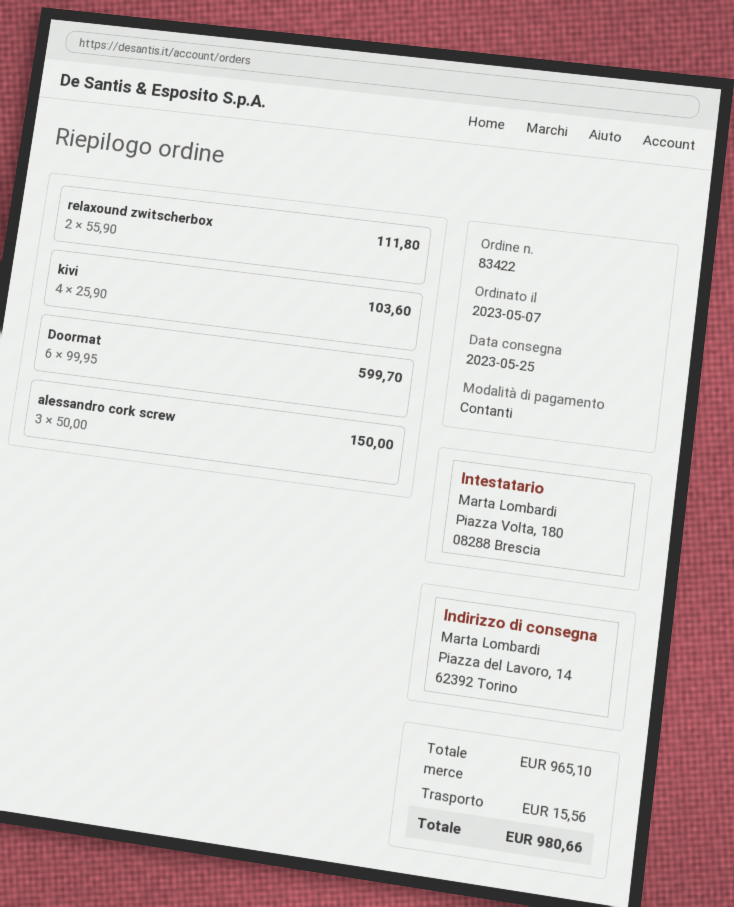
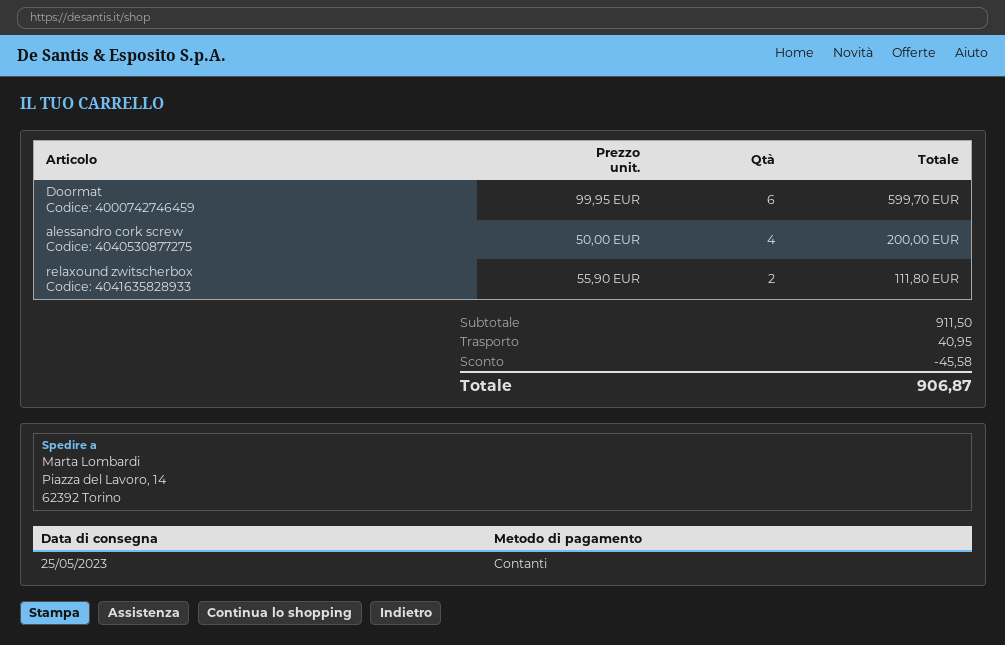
kivi: 4 x 25.90 = 103.60 -> none
alessandro cork screw: 3 x 50.00 = 150.00 -> 4 x 50.00 = 200.00
subtotal: 965.10 -> 911.50
discount: none -> 45.58
shipping: 15.56 -> 40.95
total: 980.66 -> 906.87

